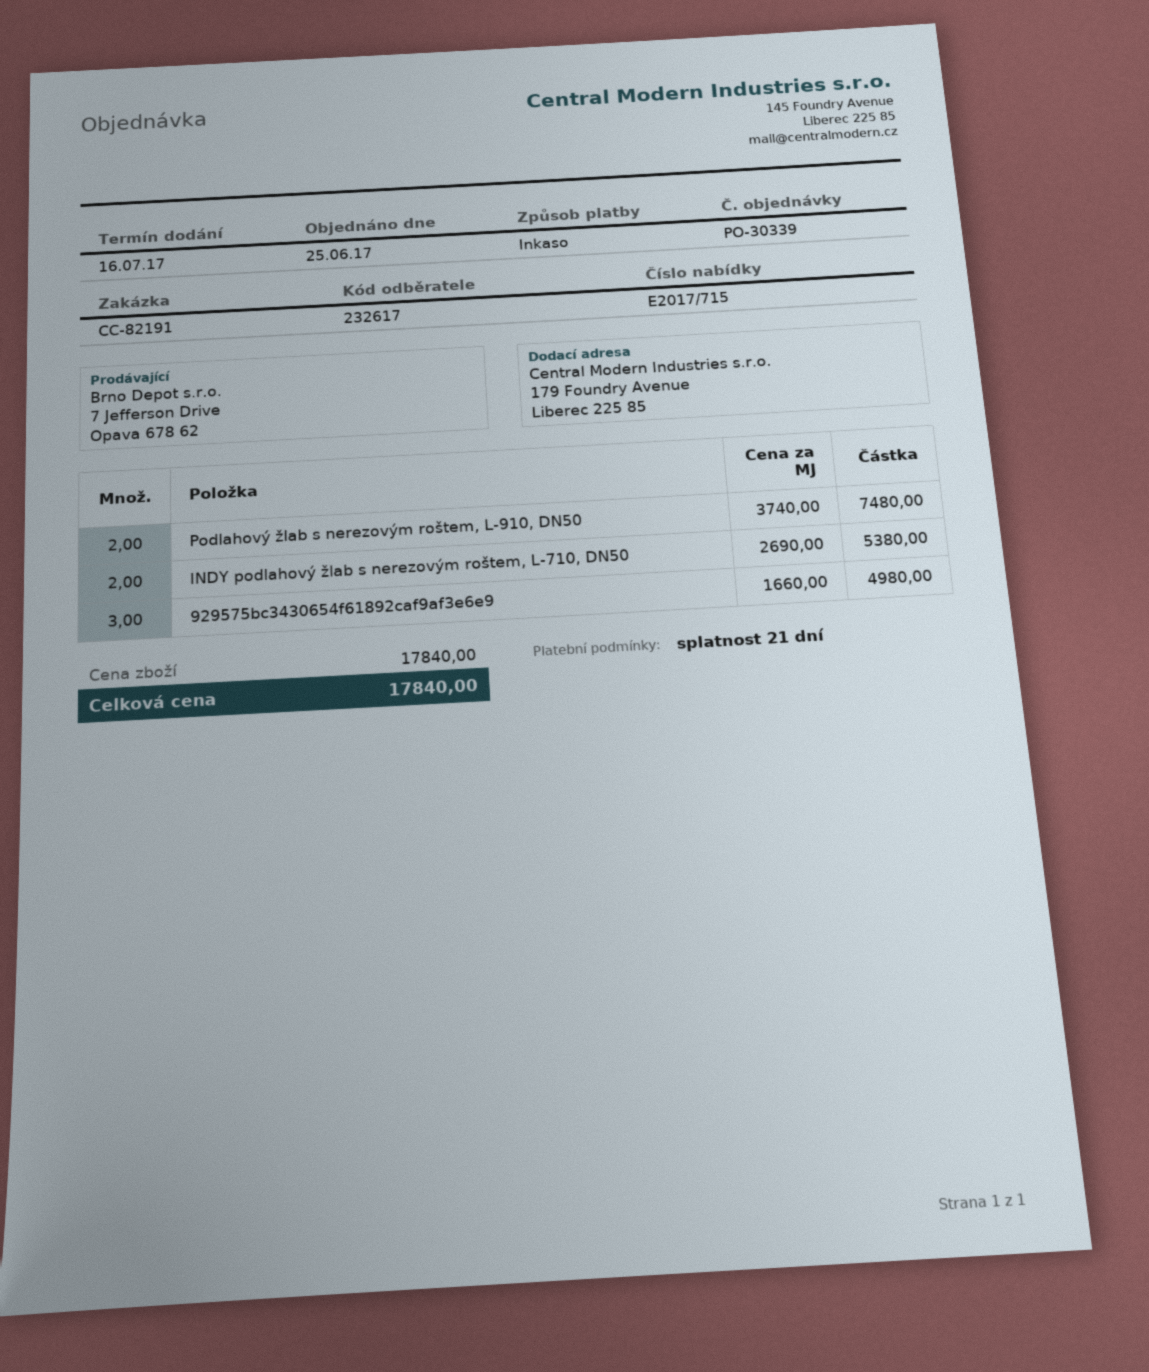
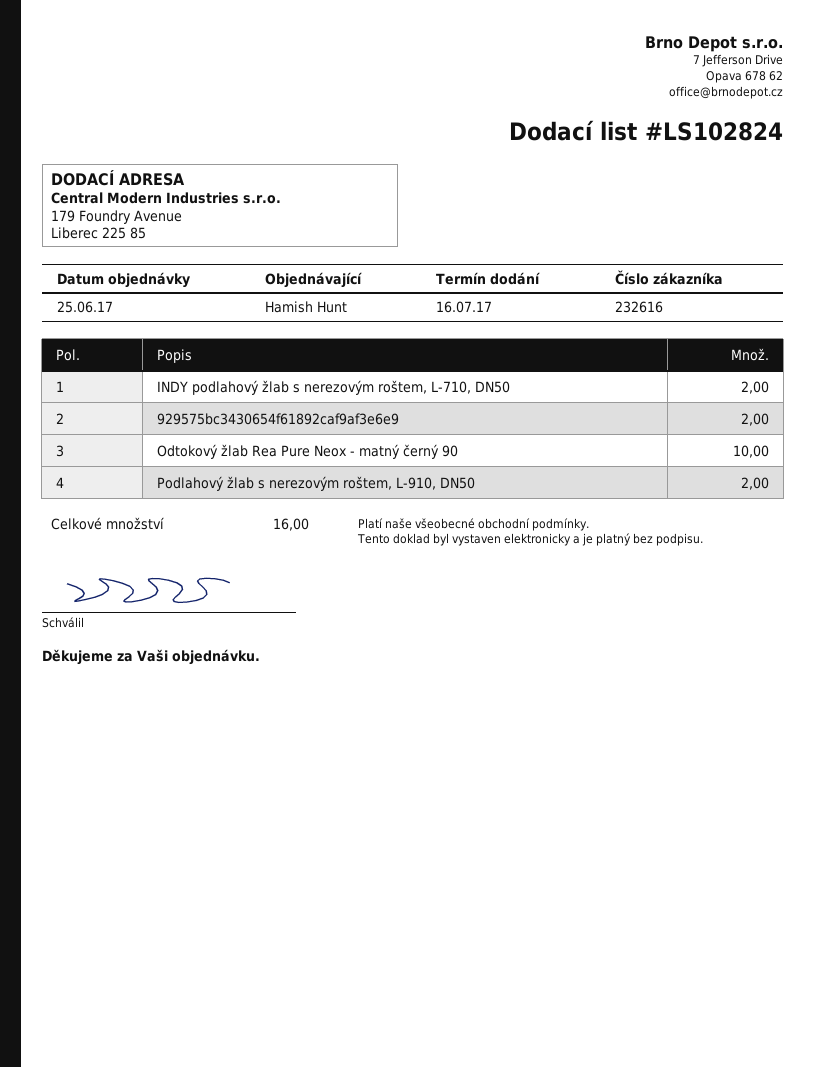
customer number: 232617 -> 232616
929575bc3430654f61892caf9af3e6e9: 3 -> 2
Odtokový žlab Rea Pure Neox - matný černý 90: none -> 10

